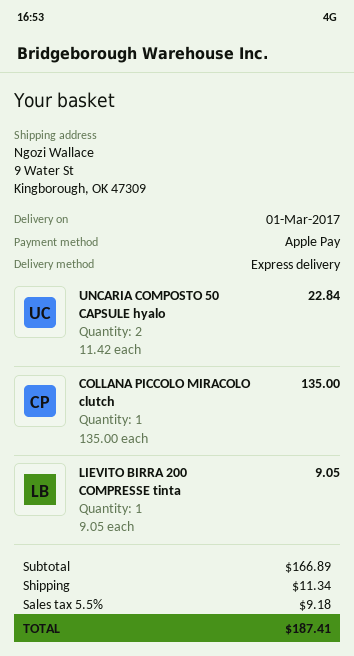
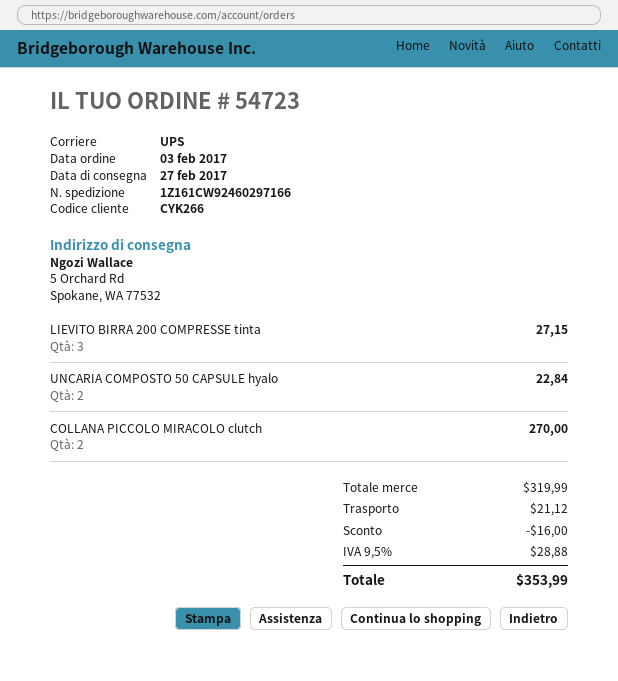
delivery date: 2017-03-01 -> 2017-02-27
shipping method: express -> UPS
ship to: 9 Water St, Kingborough, OK 47309 -> 5 Orchard Rd, Spokane, WA 77532
COLLANA PICCOLO MIRACOLO clutch: 1 for 135.00 -> 2 for 270.00
LIEVITO BIRRA 200 COMPRESSE tinta: 1 for 9.05 -> 3 for 27.15
subtotal: 166.89 -> 319.99
discount: none -> 16.00
shipping: 11.34 -> 21.12
tax: 5.5% = 9.18 -> 9.5% = 28.88
total: 187.41 -> 353.99

